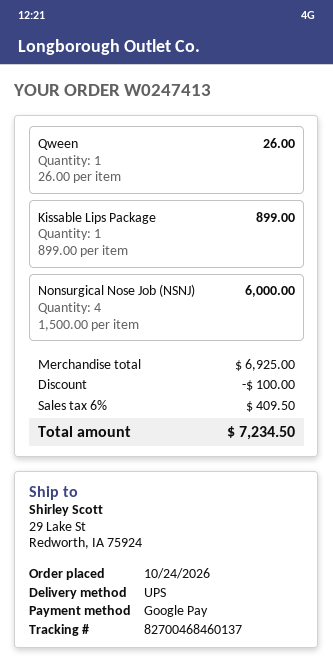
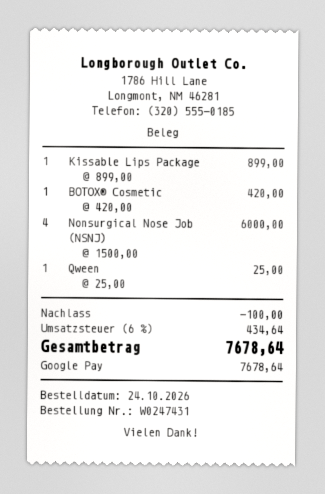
order number: W0247413 -> W0247431
Qween: 1 x 26.00 = 26.00 -> 1 x 25.00 = 25.00
BOTOX® Cosmetic: none -> 1 x 420.00 = 420.00
tax: 6% = 409.50 -> 6% = 434.64
total: 7234.50 -> 7678.64

